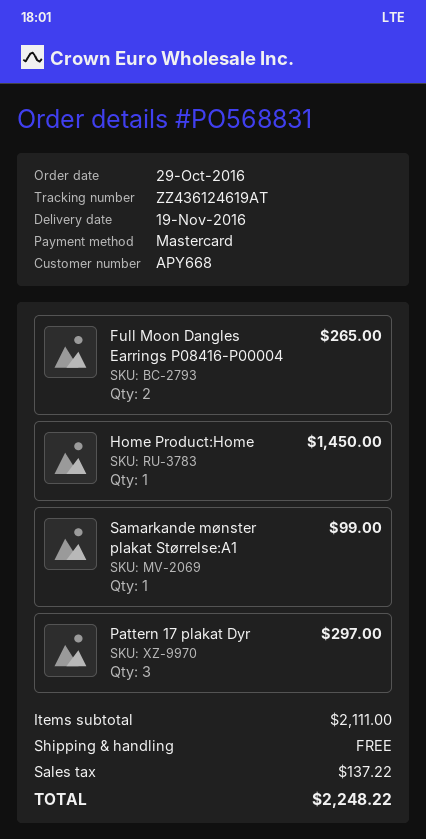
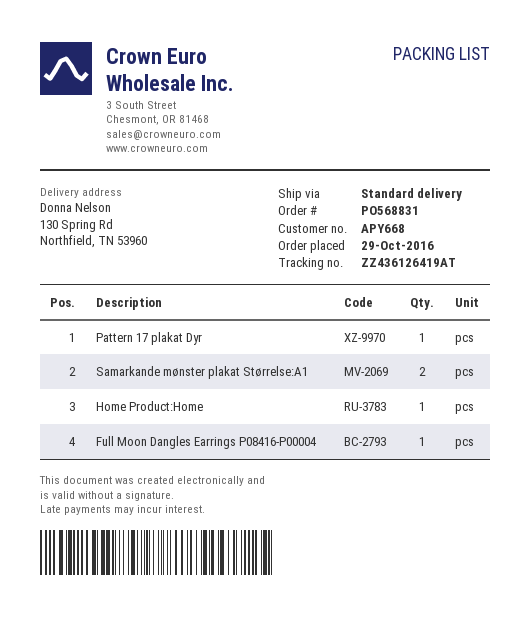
tracking number: ZZ436124619AT -> ZZ436126419AT
Full Moon Dangles Earrings P08416-P00004: 2 -> 1
Samarkande mønster plakat Størrelse:A1: 1 -> 2
Pattern 17 plakat Dyr: 3 -> 1

